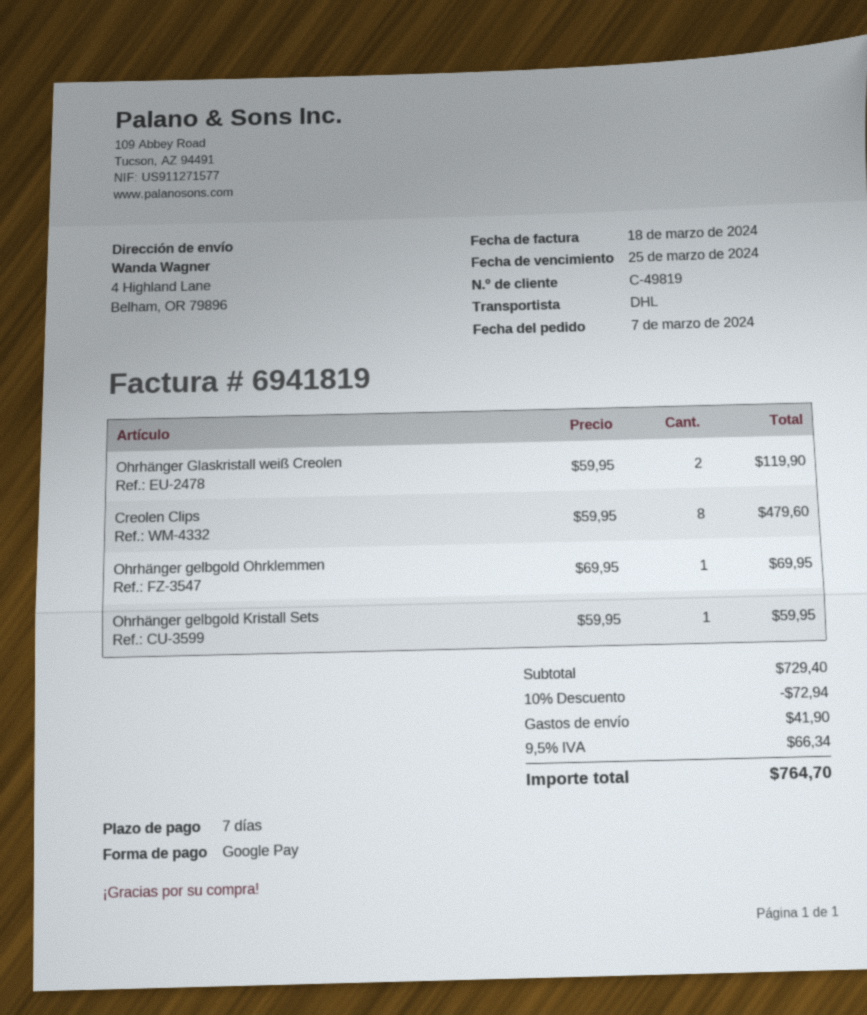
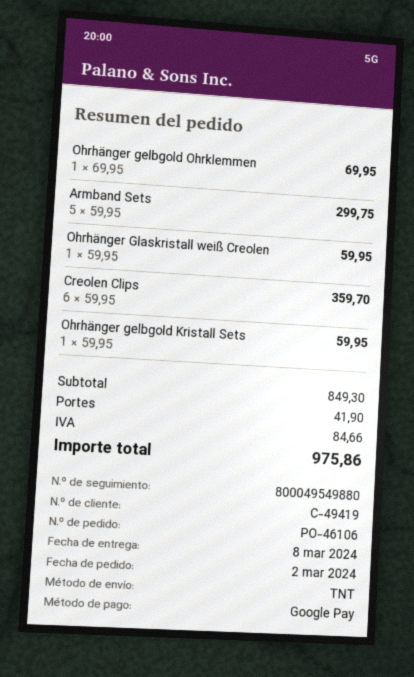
order date: 2024-03-07 -> 2024-03-02
customer number: C-49819 -> C-49419
shipping method: DHL -> TNT
Ohrhänger Glaskristall weiß Creolen: 2 x 59.95 = 119.90 -> 1 x 59.95 = 59.95
Creolen Clips: 8 x 59.95 = 479.60 -> 6 x 59.95 = 359.70
Armband Sets: none -> 5 x 59.95 = 299.75
subtotal: 729.40 -> 849.30
discount: 10% = 72.94 -> none
tax: 66.34 -> 84.66
total: 764.70 -> 975.86

